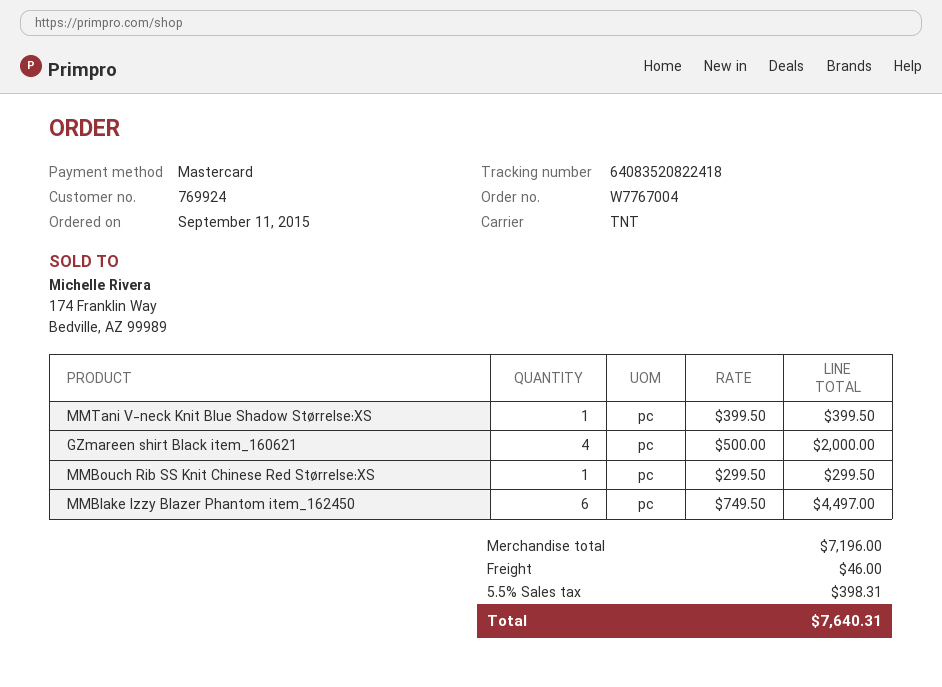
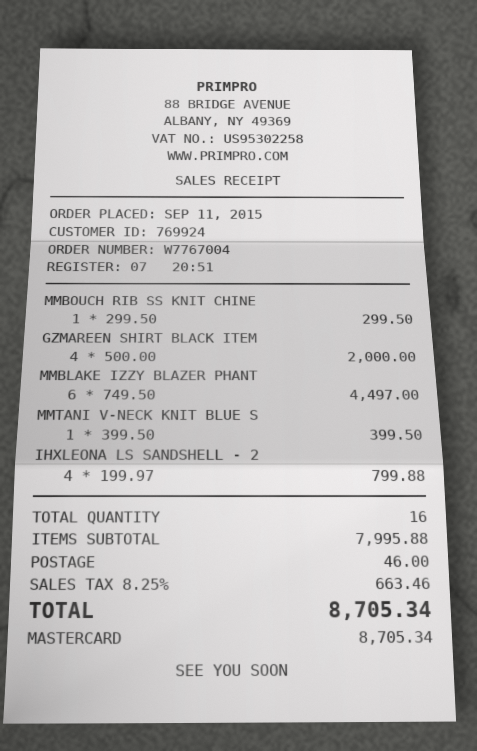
IHXLEONA LS SANDSHELL - 2: none -> 4 x 199.97 = 799.88
subtotal: 7196.00 -> 7995.88
tax: 5.5% = 398.31 -> 8.25% = 663.46
total: 7640.31 -> 8705.34

